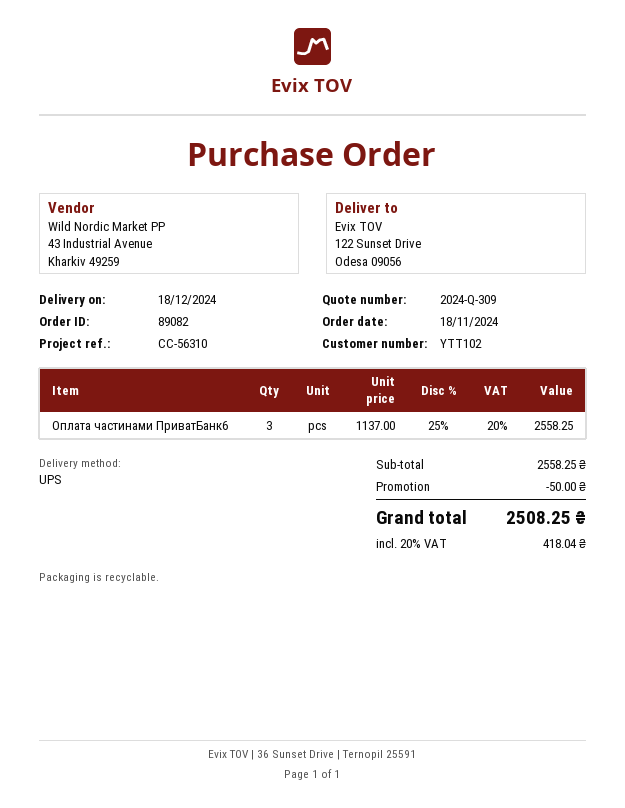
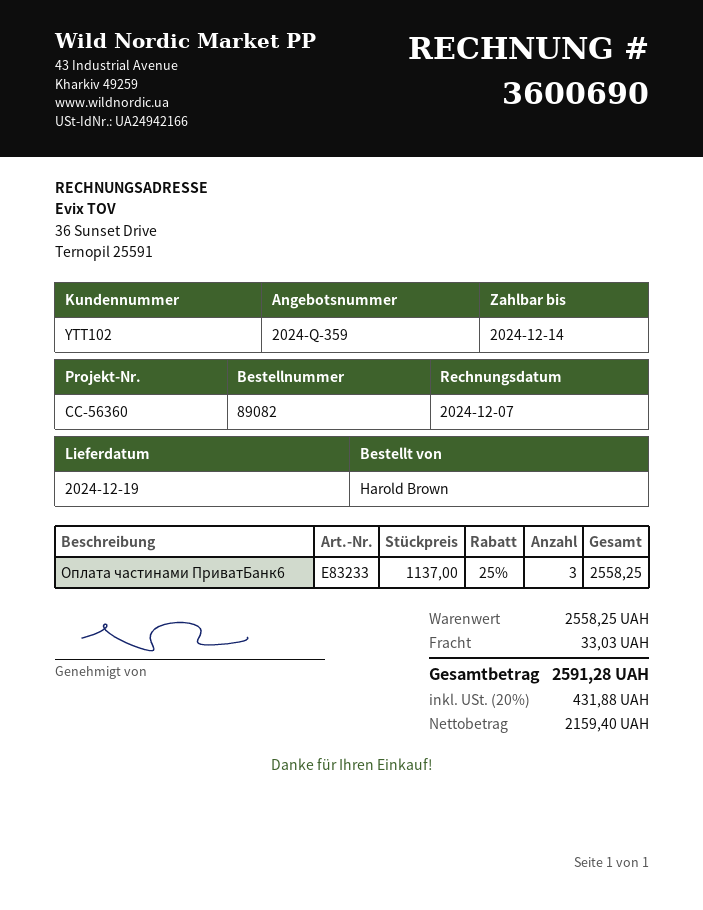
quote number: 2024-Q-309 -> 2024-Q-359
delivery date: 2024-12-18 -> 2024-12-19
reference: CC-56310 -> CC-56360
discount: 50.00 -> none
shipping: none -> 33.03
tax: 20% = 418.04 -> 20% = 431.88
total: 2508.25 -> 2591.28

